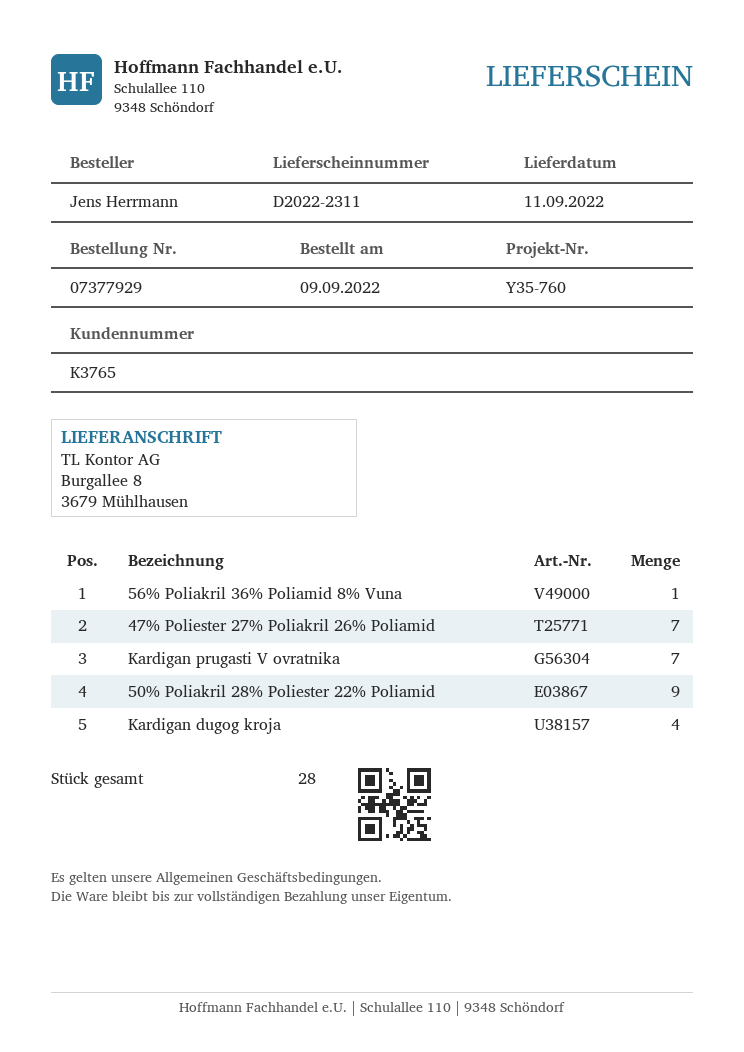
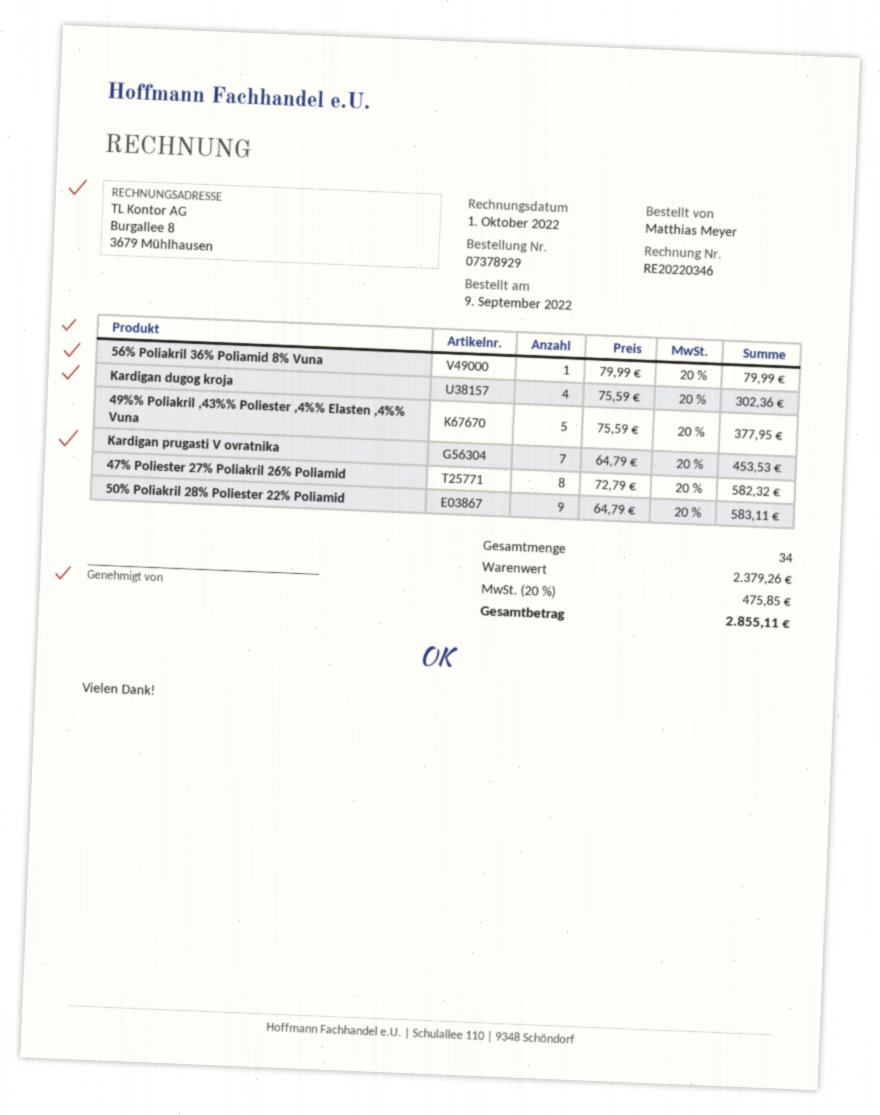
order number: 07377929 -> 07378929
ordered by: Jens Herrmann -> Matthias Meyer
47% Poliester 27% Poliakril 26% Poliamid: 7 -> 8
49%% Poliakril ,43%% Poliester ,4%% Elasten ,4%% Vuna: none -> 5
total quantity: 28 -> 34

